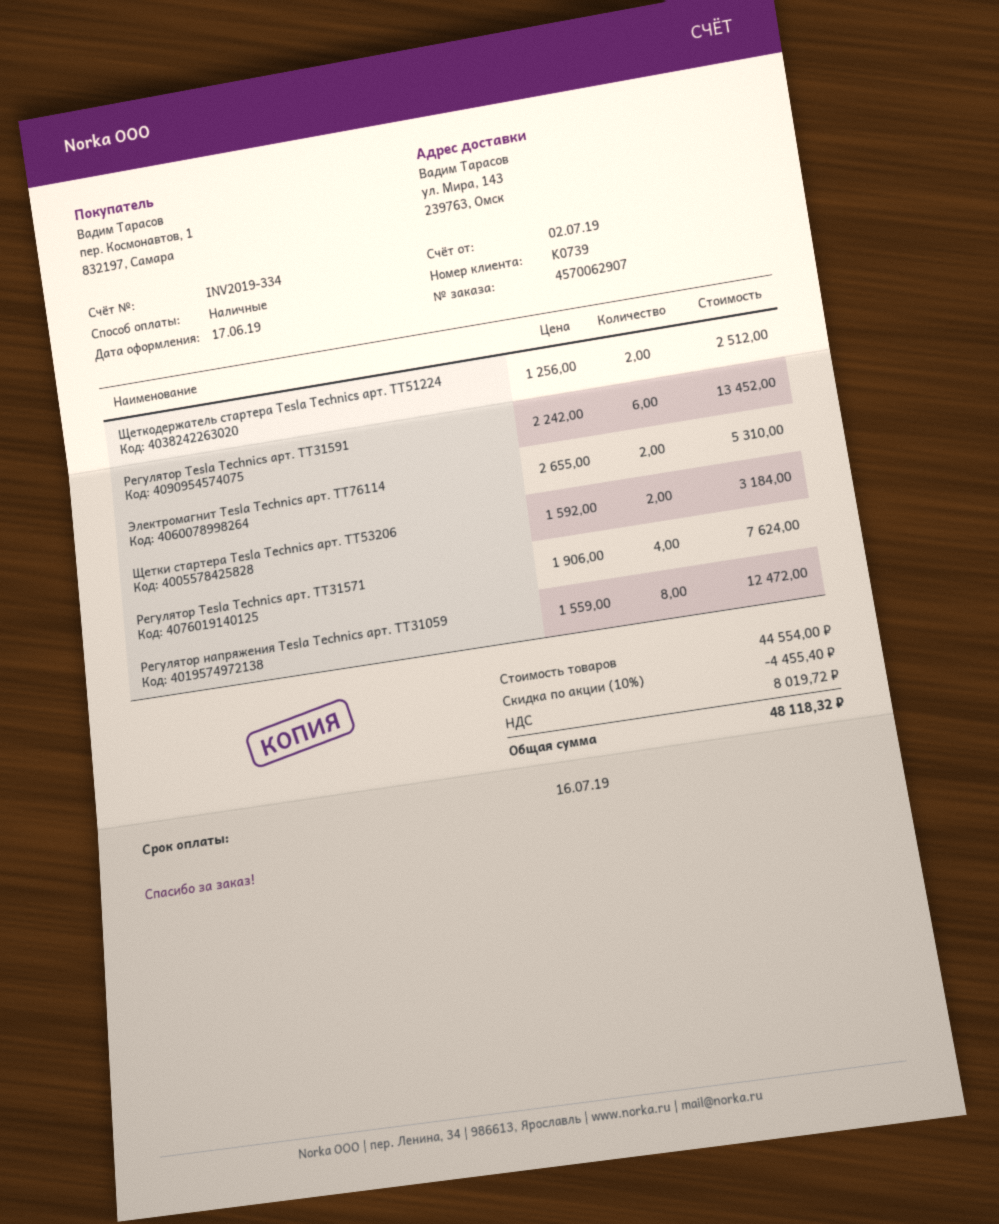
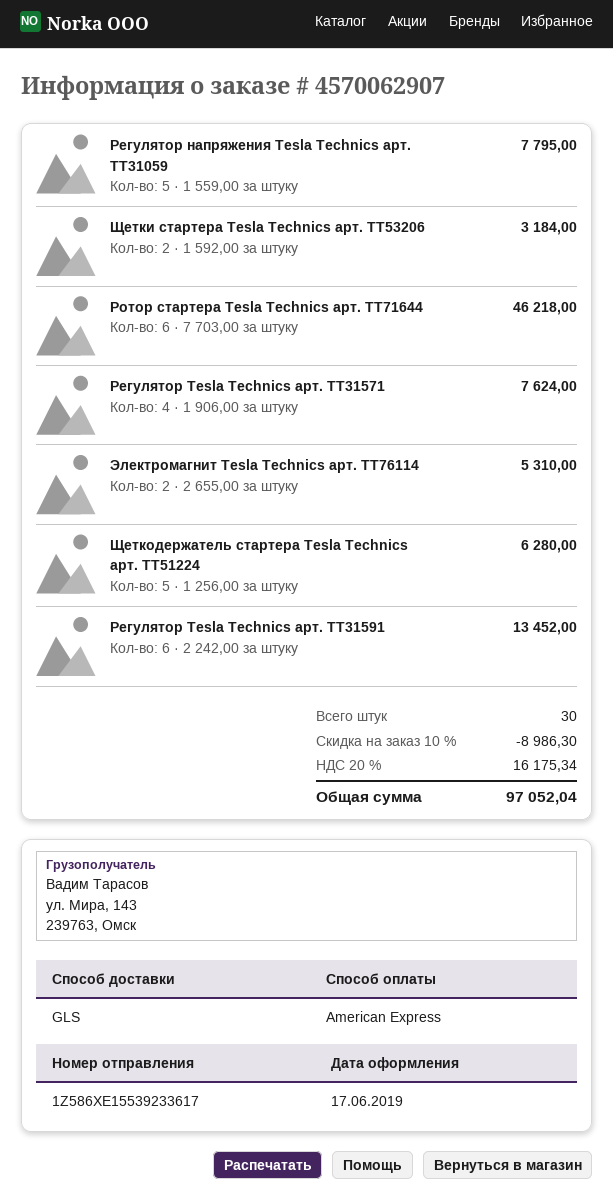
payment method: cash -> American Express
Щеткодержатель стартера Tesla Technics арт. TT51224: 2 x 1256.00 = 2512.00 -> 5 x 1256.00 = 6280.00
Регулятор напряжения Tesla Technics арт. TT31059: 8 x 1559.00 = 12472.00 -> 5 x 1559.00 = 7795.00
Ротор стартера Tesla Technics арт. TT71644: none -> 6 x 7703.00 = 46218.00
discount: 10% = 4455.40 -> 10% = 8986.30
tax: 8019.72 -> 16175.34
total: 48118.32 -> 97052.04

